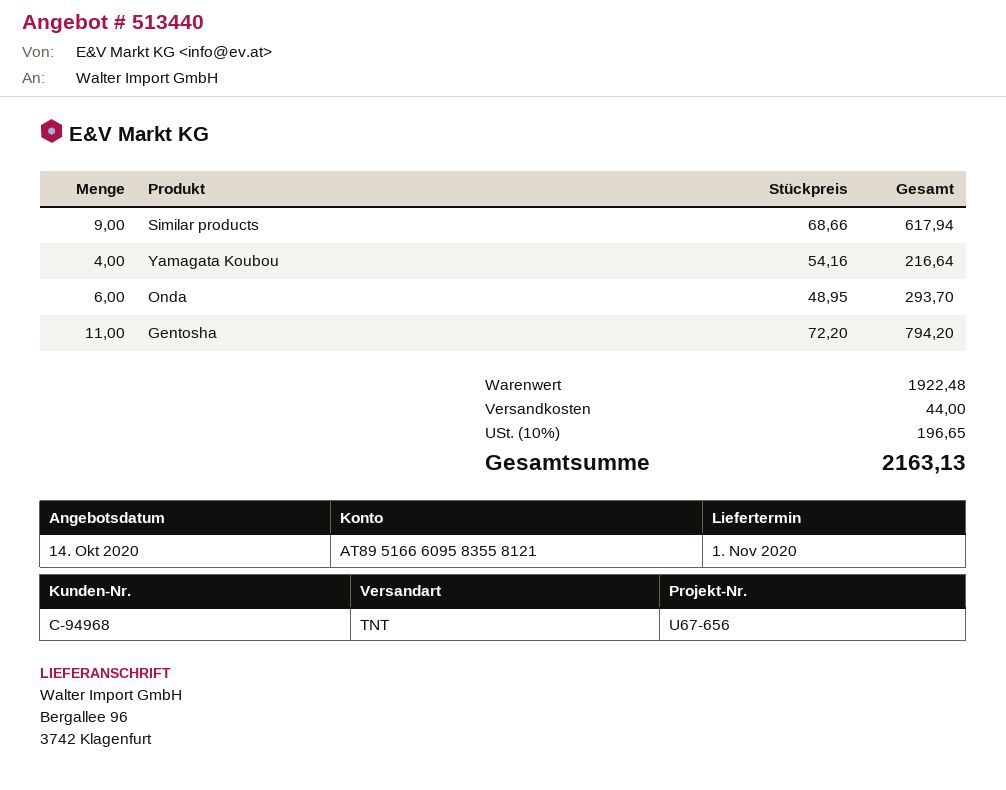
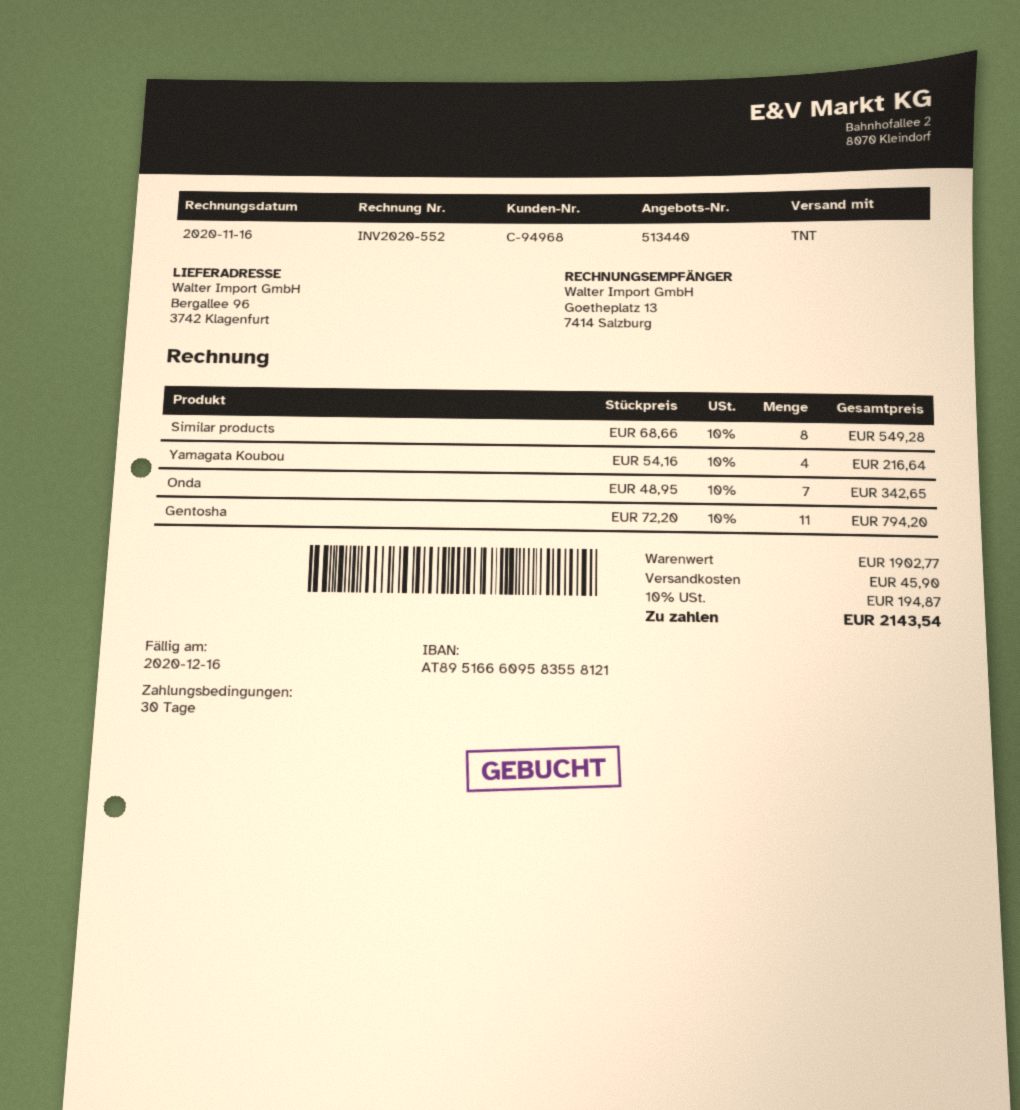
Similar products: 9 x 68.66 = 617.94 -> 8 x 68.66 = 549.28
Onda: 6 x 48.95 = 293.70 -> 7 x 48.95 = 342.65
subtotal: 1922.48 -> 1902.77
shipping: 44.00 -> 45.90
tax: 10% = 196.65 -> 10% = 194.87
total: 2163.13 -> 2143.54

